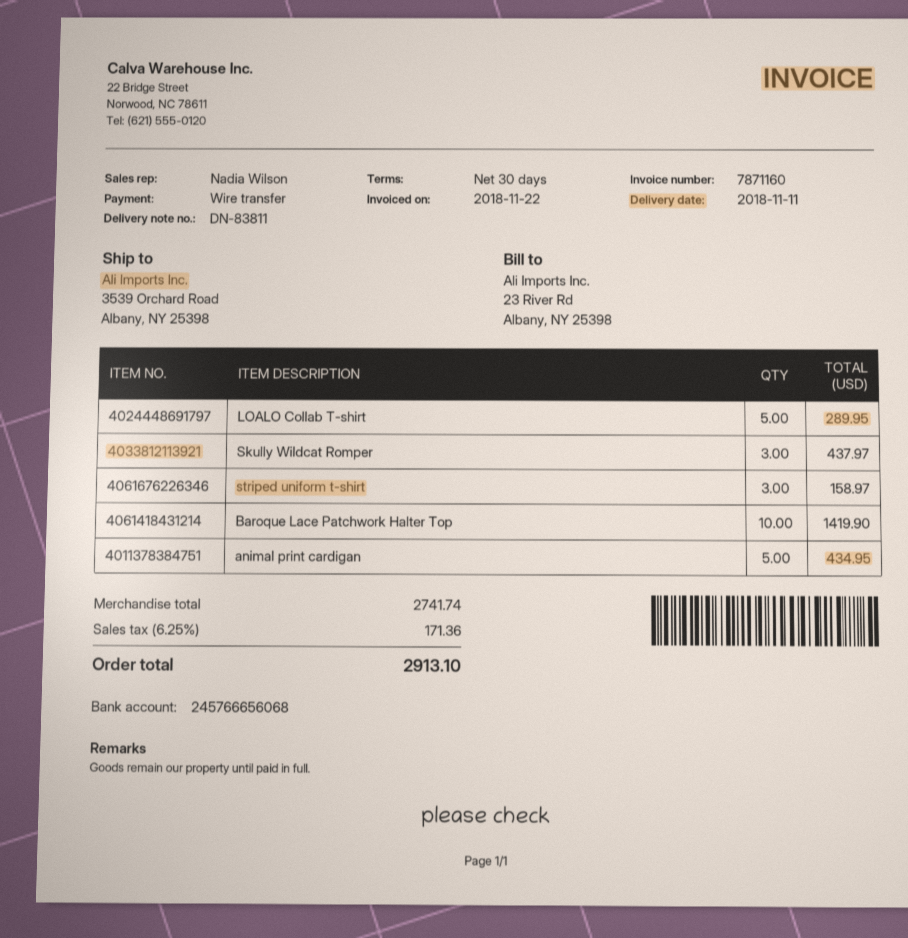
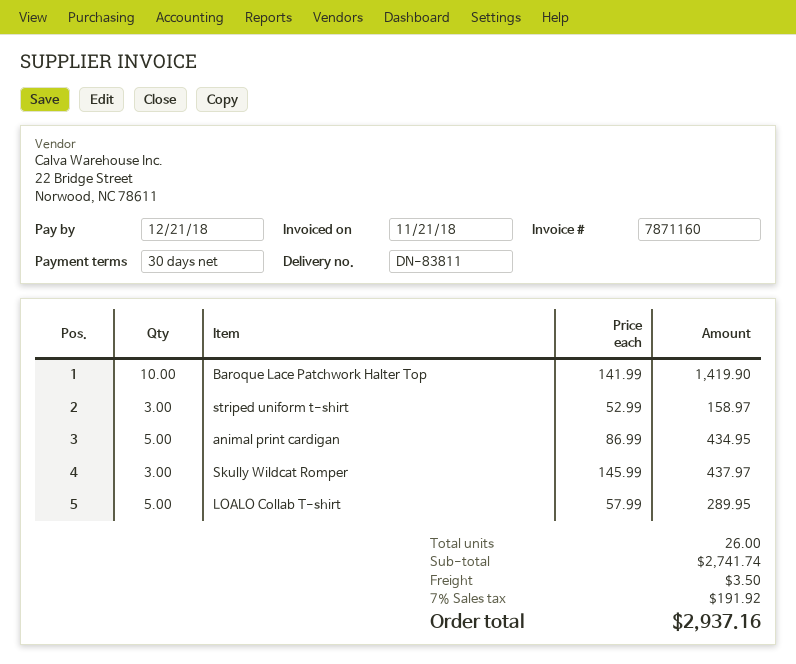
invoice date: 2018-11-22 -> 2018-11-21
shipping: none -> 3.50
tax: 6.25% = 171.36 -> 7% = 191.92
total: 2913.10 -> 2937.16

